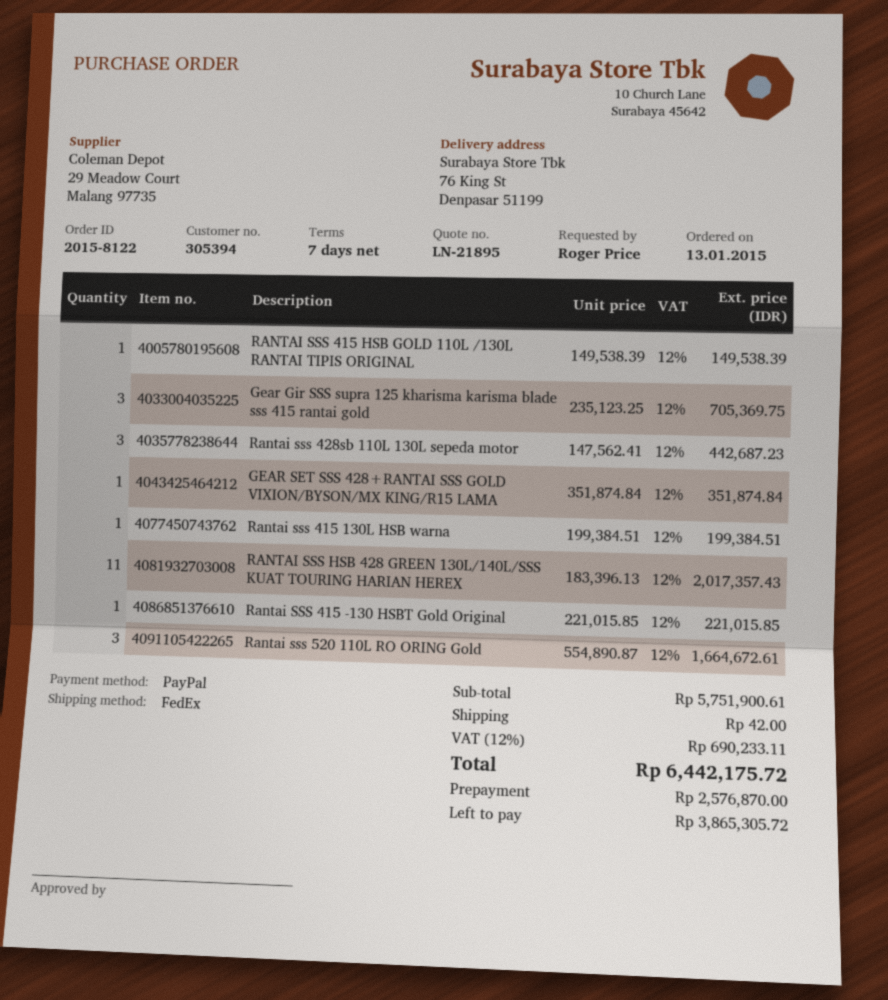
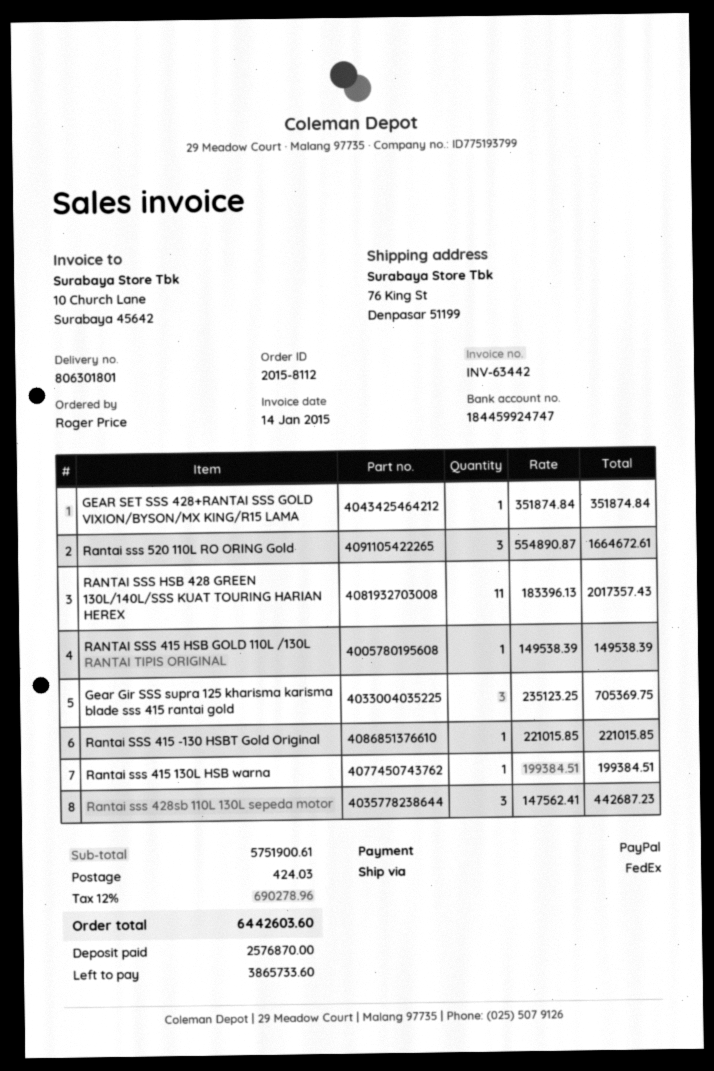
order number: 2015-8122 -> 2015-8112
shipping: 42.00 -> 424.03
tax: 12% = 690233.11 -> 12% = 690278.96
total: 6442175.72 -> 6442603.60
balance: 3865305.72 -> 3865733.60

